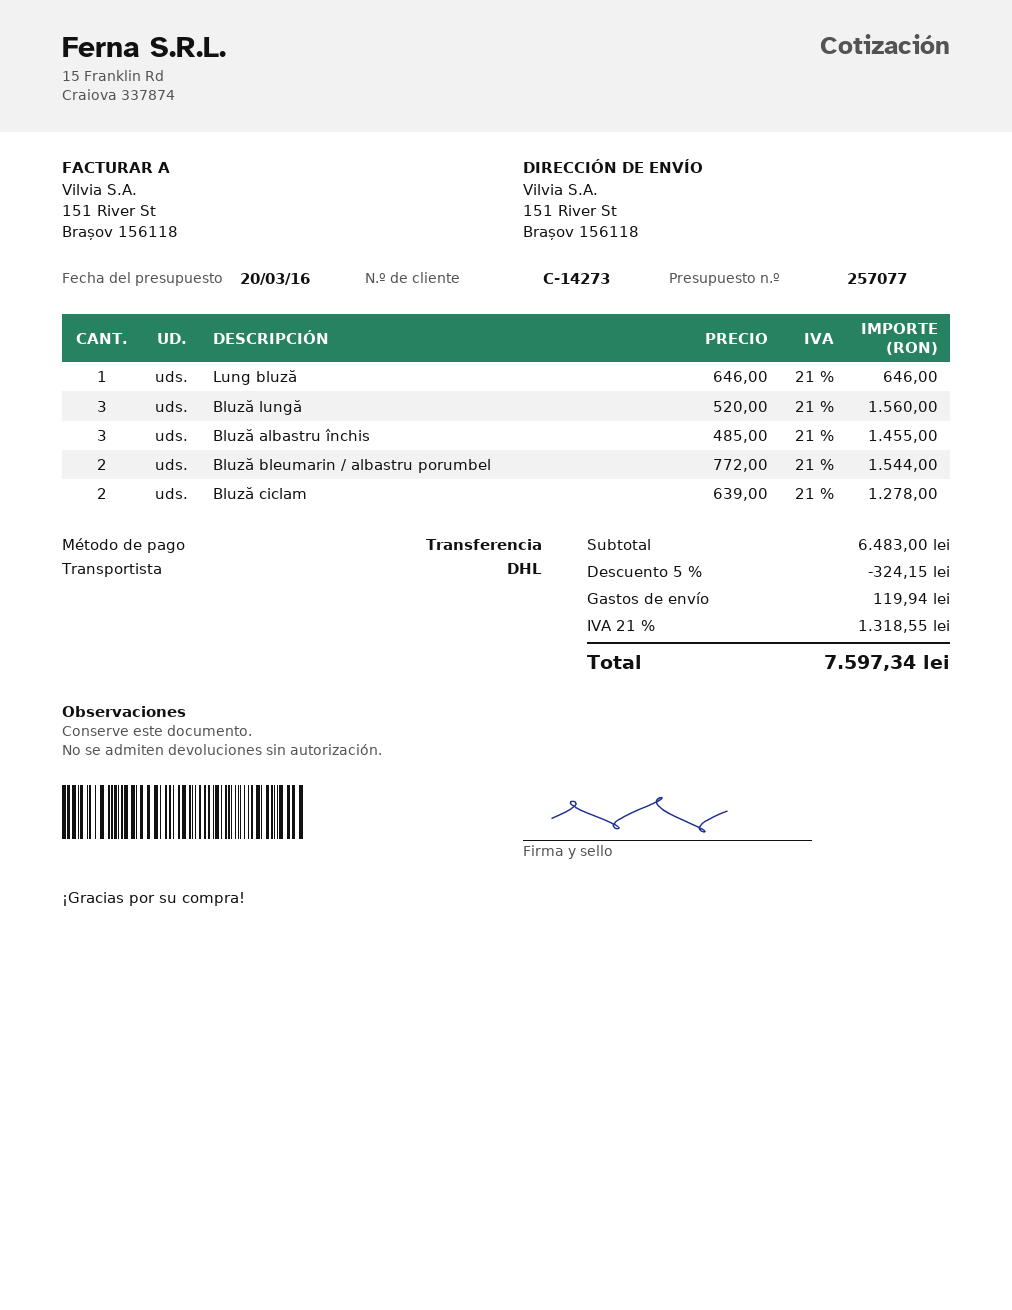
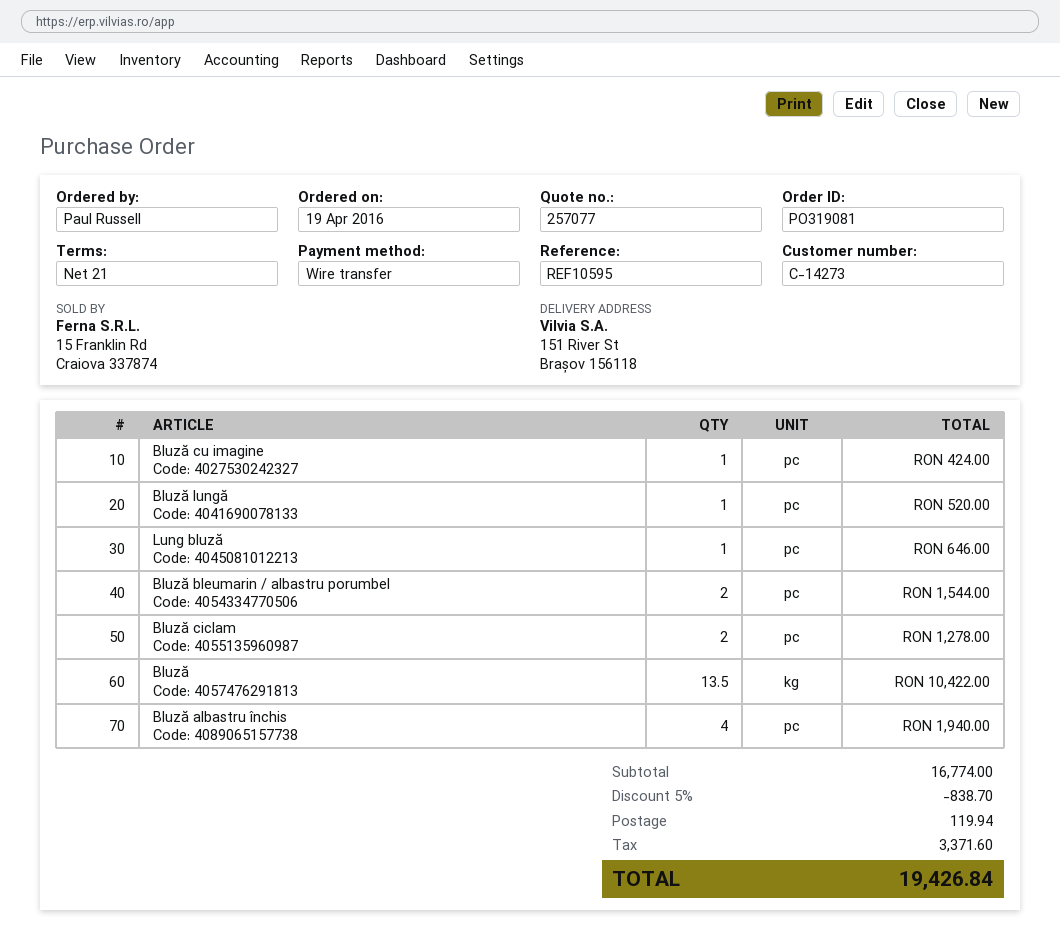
Bluză lungă: 3 for 1560.00 -> 1 for 520.00
Bluză albastru închis: 3 for 1455.00 -> 4 for 1940.00
Bluză cu imagine: none -> 1 for 424.00
Bluză: none -> 13.5 for 10422.00
subtotal: 6483.00 -> 16774.00
discount: 5% = 324.15 -> 5% = 838.70
tax: 1318.55 -> 3371.60
total: 7597.34 -> 19426.84

